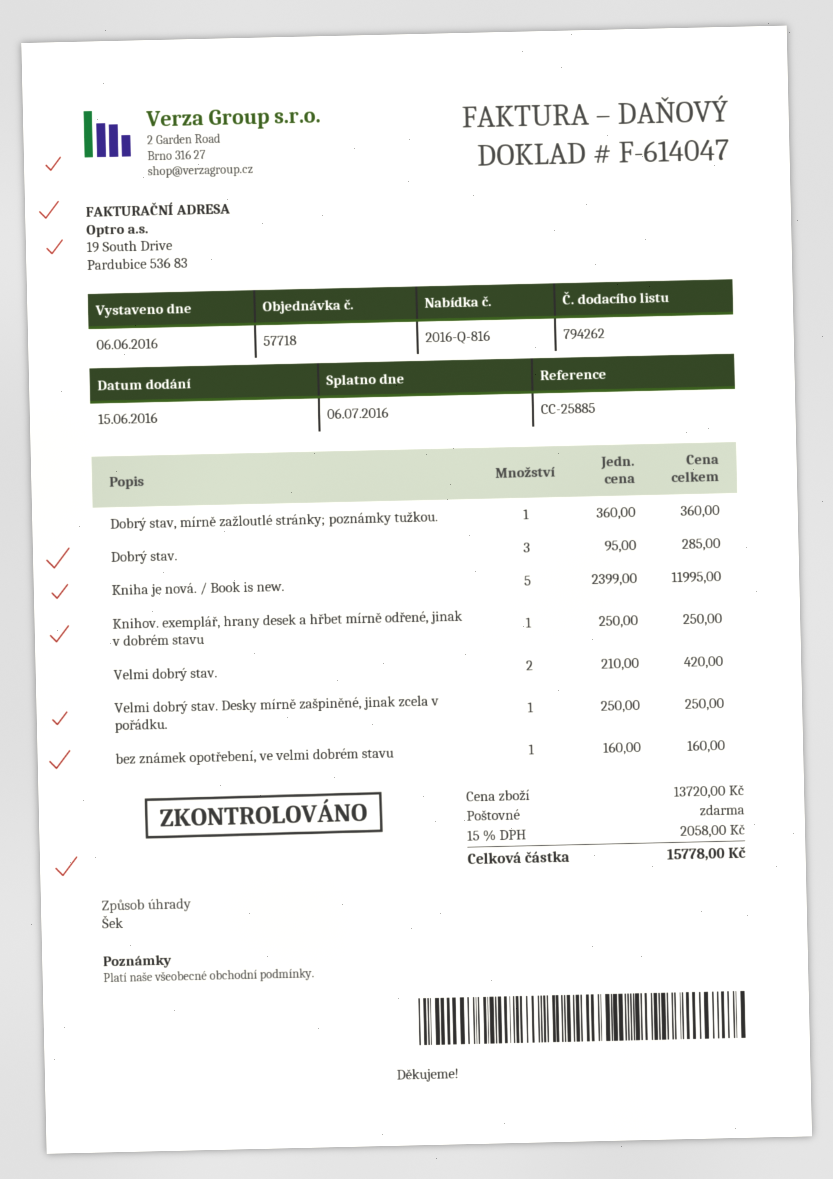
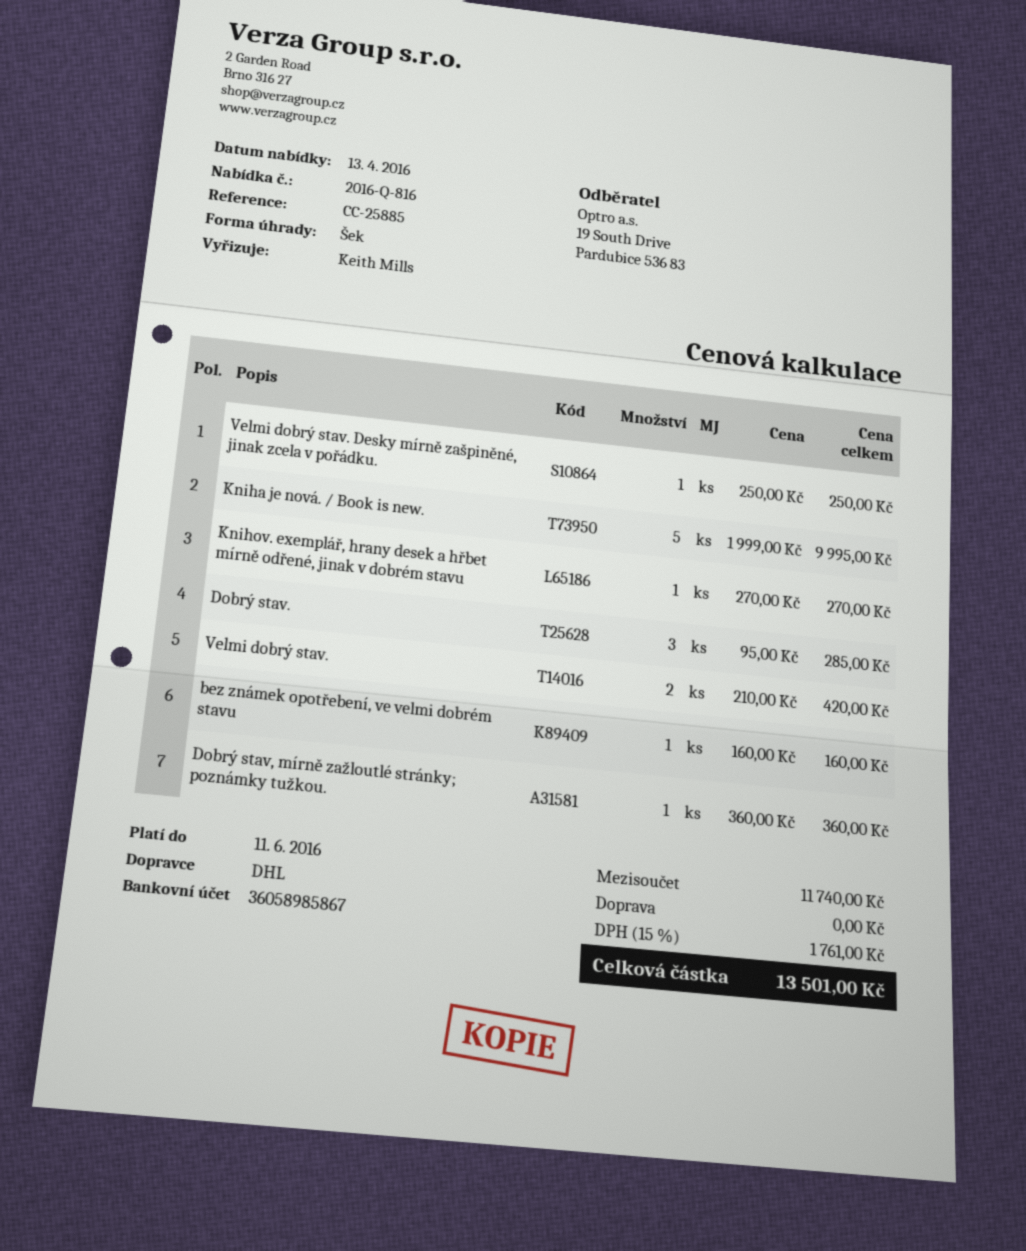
Kniha je nová. / Book is new.: 5 x 2399.00 = 11995.00 -> 5 x 1999.00 = 9995.00
Knihov. exemplář, hrany desek a hřbet mírně odřené, jinak v dobrém stavu: 1 x 250.00 = 250.00 -> 1 x 270.00 = 270.00
subtotal: 13720.00 -> 11740.00
tax: 15% = 2058.00 -> 15% = 1761.00
total: 15778.00 -> 13501.00

